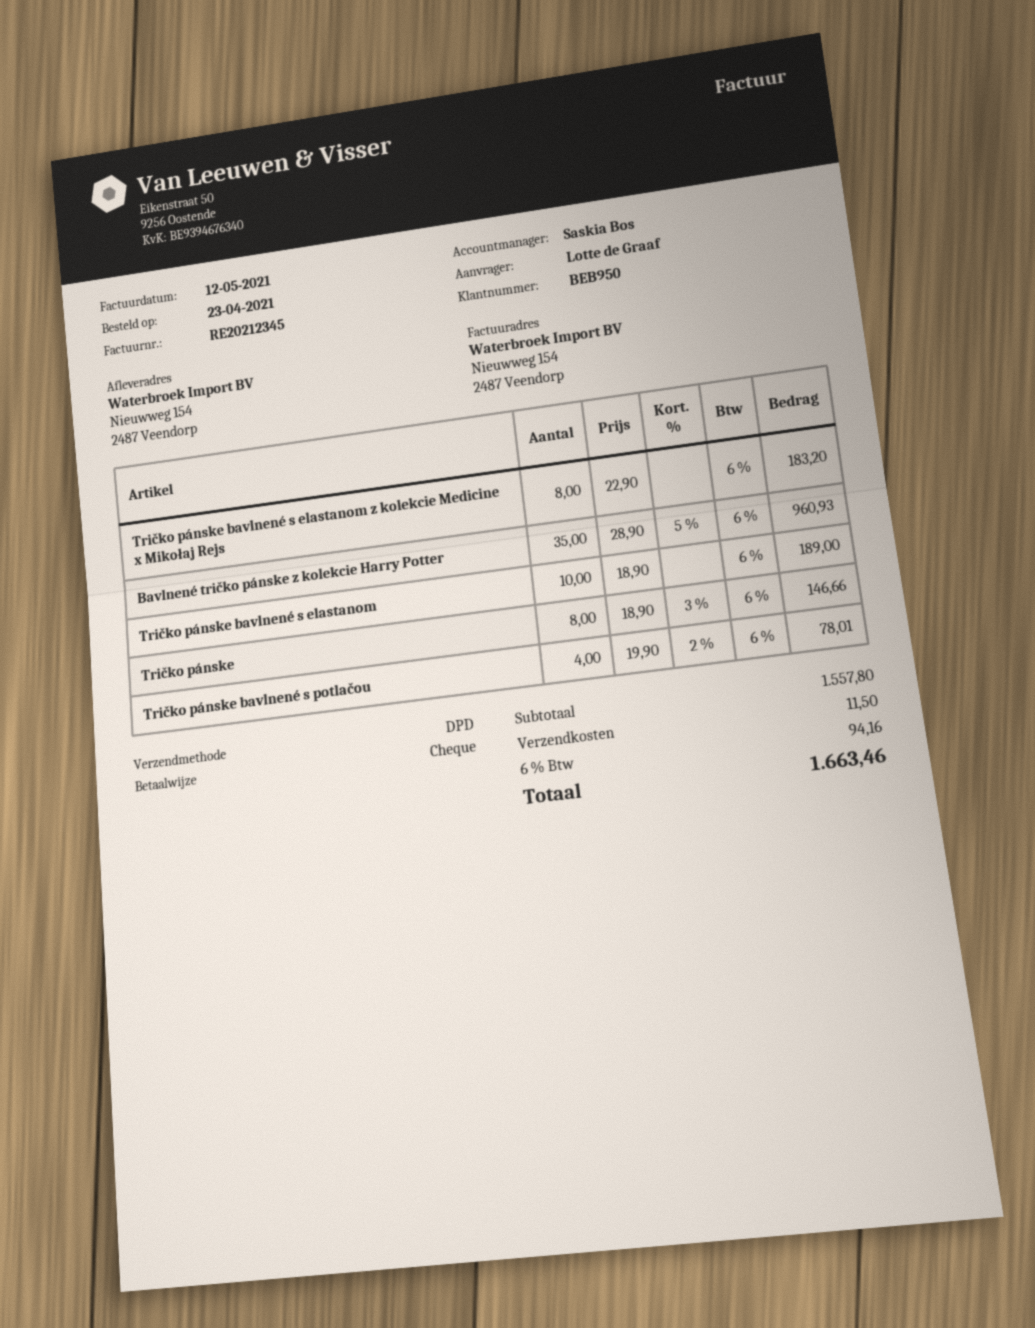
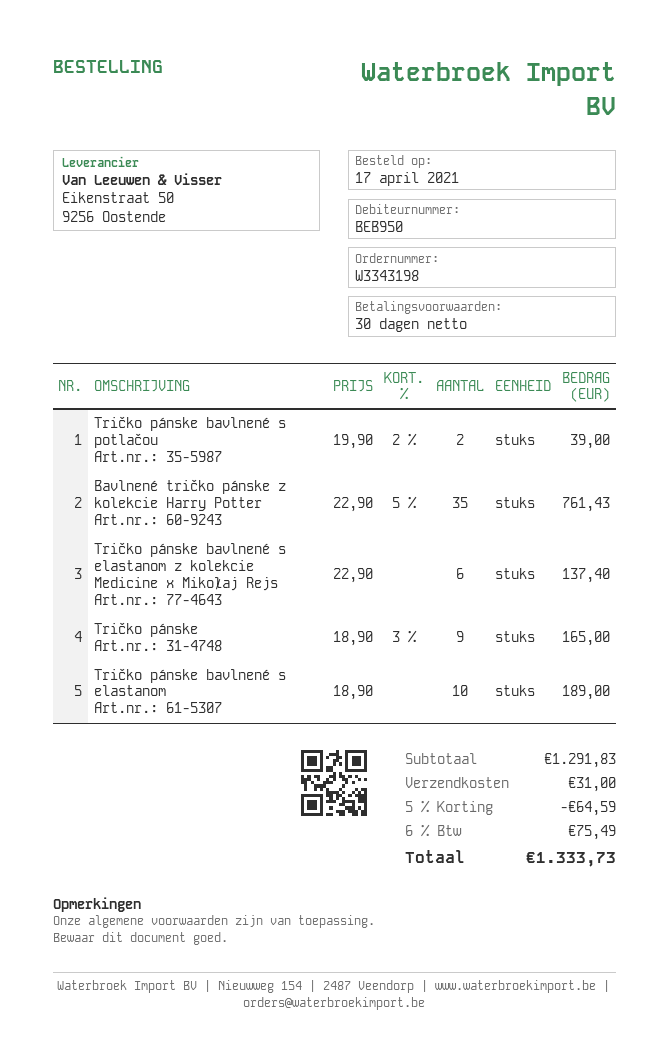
order date: 2021-04-23 -> 2021-04-17
Tričko pánske bavlnené s elastanom z kolekcie Medicine x Mikołaj Rejs: 8 x 22.90 = 183.20 -> 6 x 22.90 = 137.40
Bavlnené tričko pánske z kolekcie Harry Potter: 35 x 28.90 - 5% = 960.93 -> 35 x 22.90 - 5% = 761.43
Tričko pánske: 8 x 18.90 - 3% = 146.66 -> 9 x 18.90 - 3% = 165.00
Tričko pánske bavlnené s potlačou: 4 x 19.90 - 2% = 78.01 -> 2 x 19.90 - 2% = 39.00
subtotal: 1557.80 -> 1291.83
discount: none -> 5% = 64.59
shipping: 11.50 -> 31.00
tax: 6% = 94.16 -> 6% = 75.49
total: 1663.46 -> 1333.73

